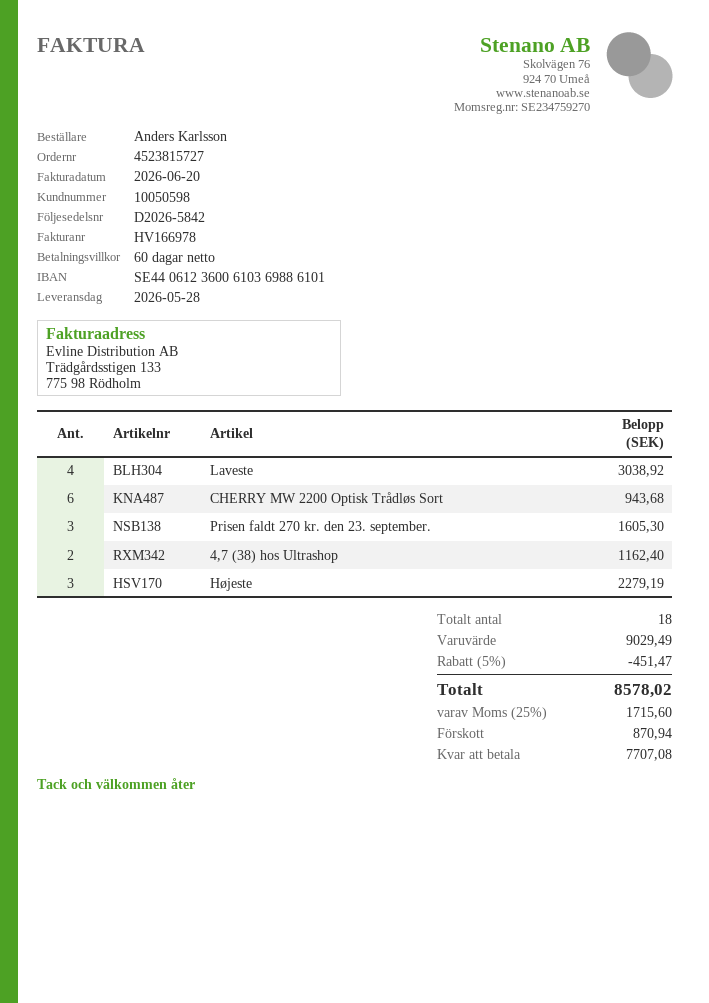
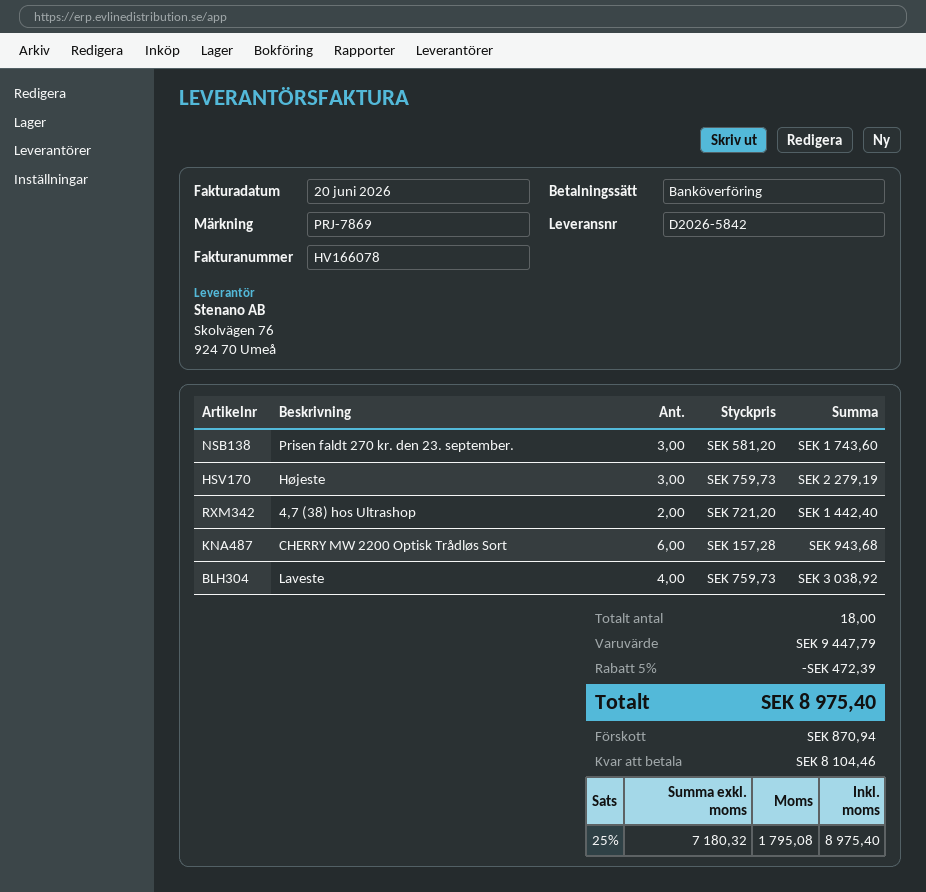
invoice number: HV166978 -> HV166078
Prisen faldt 270 kr. den 23. september.: 3 for 1605.30 -> 3 for 1743.60
4,7 (38) hos Ultrashop: 2 for 1162.40 -> 2 for 1442.40
subtotal: 9029.49 -> 9447.79
discount: 5% = 451.47 -> 5% = 472.39
tax: 25% = 1715.60 -> 25% = 1795.08
total: 8578.02 -> 8975.40
balance: 7707.08 -> 8104.46

